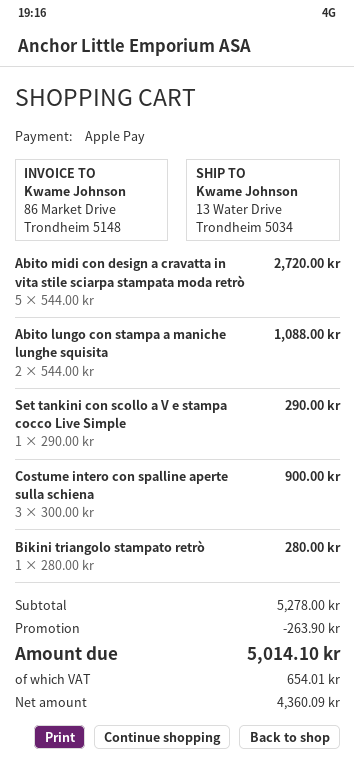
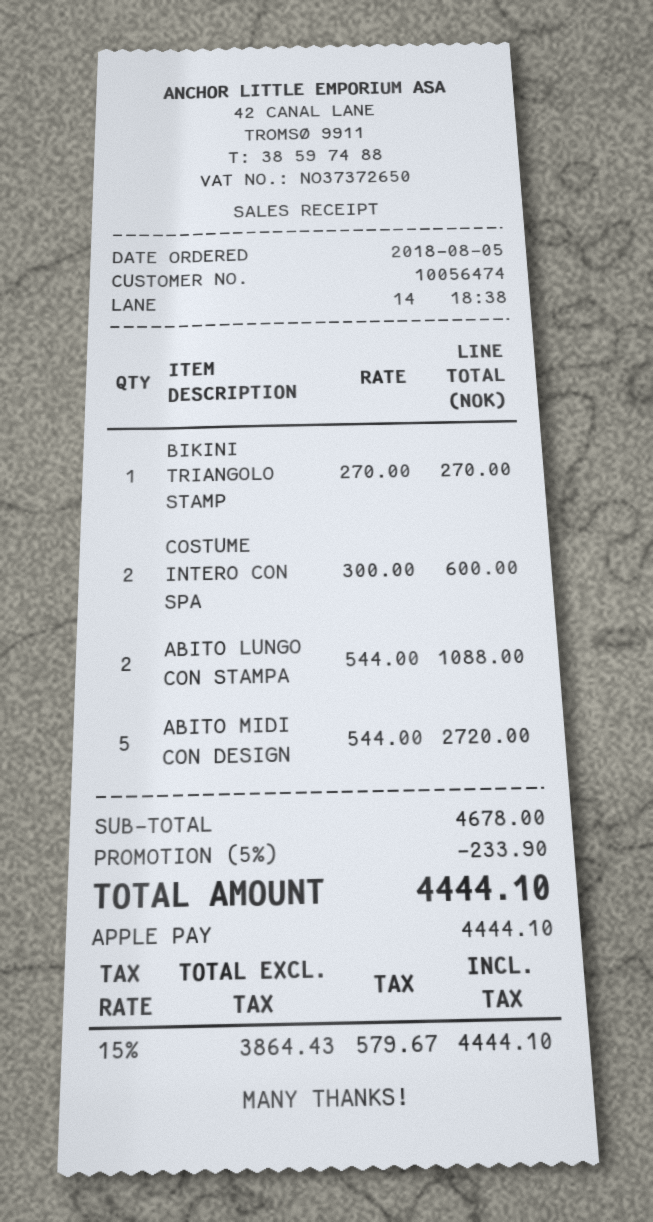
Set tankini con scollo a V e stampa cocco Live Simple: 1 x 290.00 = 290.00 -> none
Costume intero con spalline aperte sulla schiena: 3 x 300.00 = 900.00 -> 2 x 300.00 = 600.00
Bikini triangolo stampato retrò: 1 x 280.00 = 280.00 -> 1 x 270.00 = 270.00
subtotal: 5278.00 -> 4678.00
discount: 263.90 -> 233.90
net: 4360.09 -> 3864.43
tax: 654.01 -> 579.67
total: 5014.10 -> 4444.10

